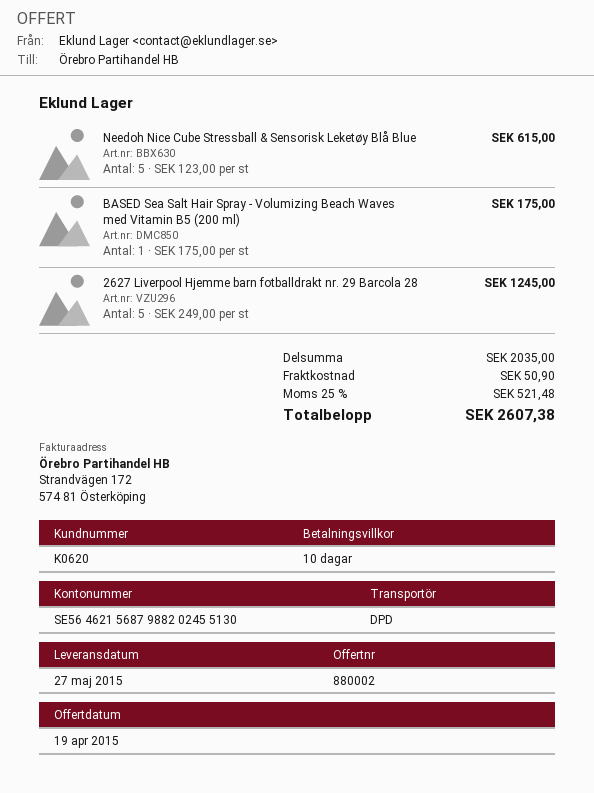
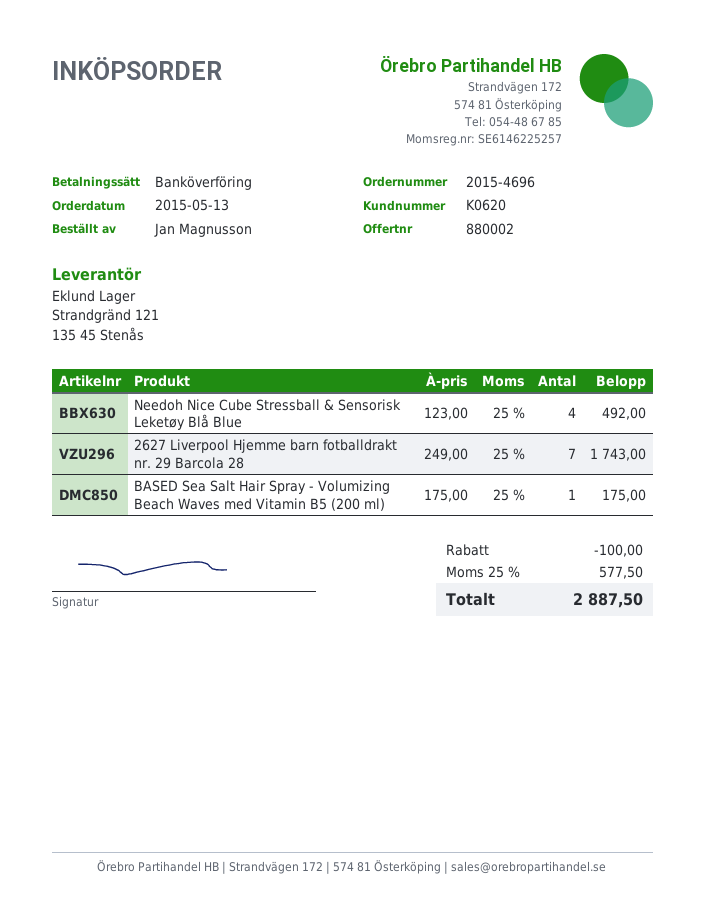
Needoh Nice Cube Stressball & Sensorisk Leketøy Blå Blue: 5 x 123.00 = 615.00 -> 4 x 123.00 = 492.00
2627 Liverpool Hjemme barn fotballdrakt nr. 29 Barcola 28: 5 x 249.00 = 1245.00 -> 7 x 249.00 = 1743.00
discount: none -> 100.00
shipping: 50.90 -> none
tax: 25% = 521.48 -> 25% = 577.50
total: 2607.38 -> 2887.50

